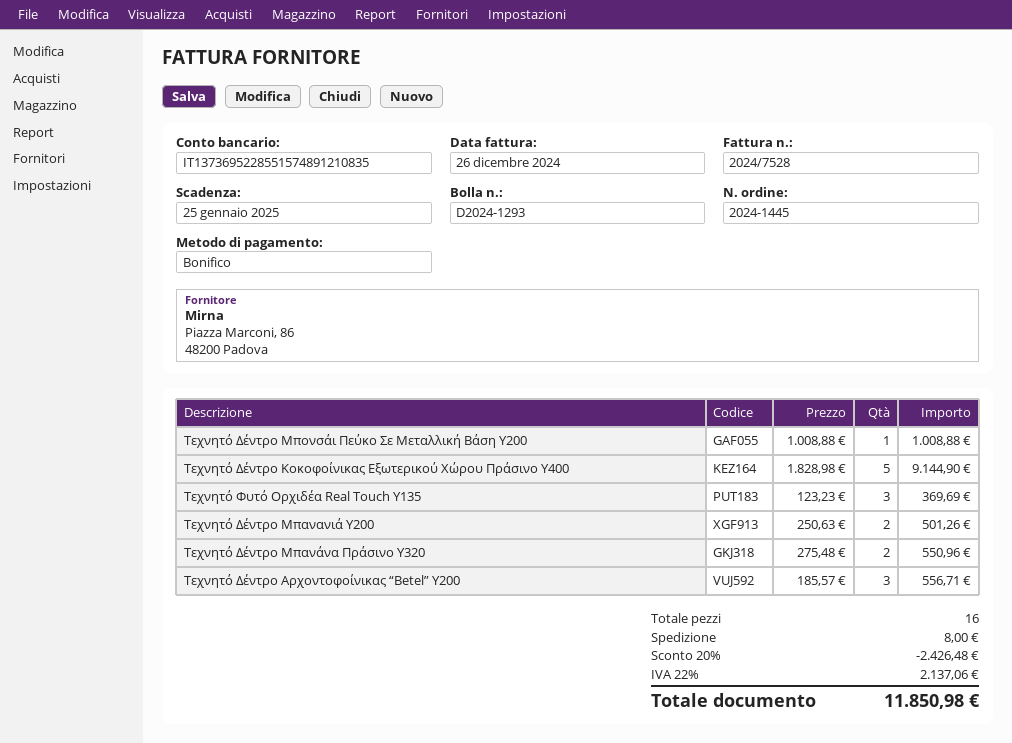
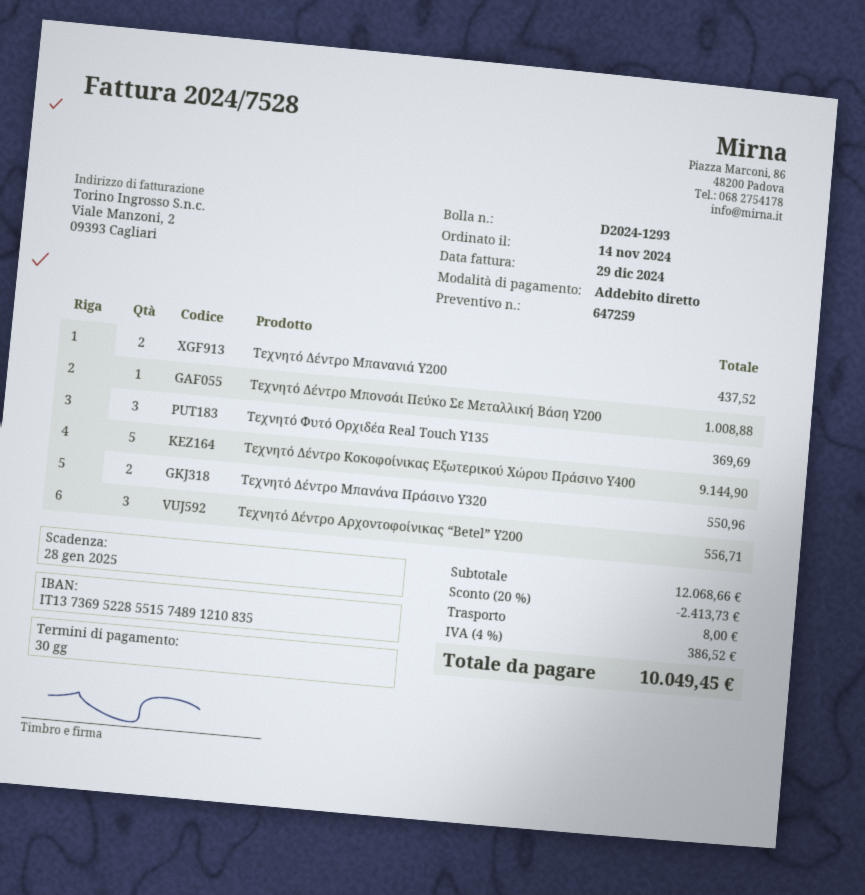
invoice date: 2024-12-26 -> 2024-12-29
due date: 2025-01-25 -> 2025-01-28
payment method: bank transfer -> direct debit
Τεχνητό Δέντρο Μπανανιά Υ200: 2 for 501.26 -> 2 for 437.52
discount: 20% = 2426.48 -> 20% = 2413.73
tax: 22% = 2137.06 -> 4% = 386.52
total: 11850.98 -> 10049.45

